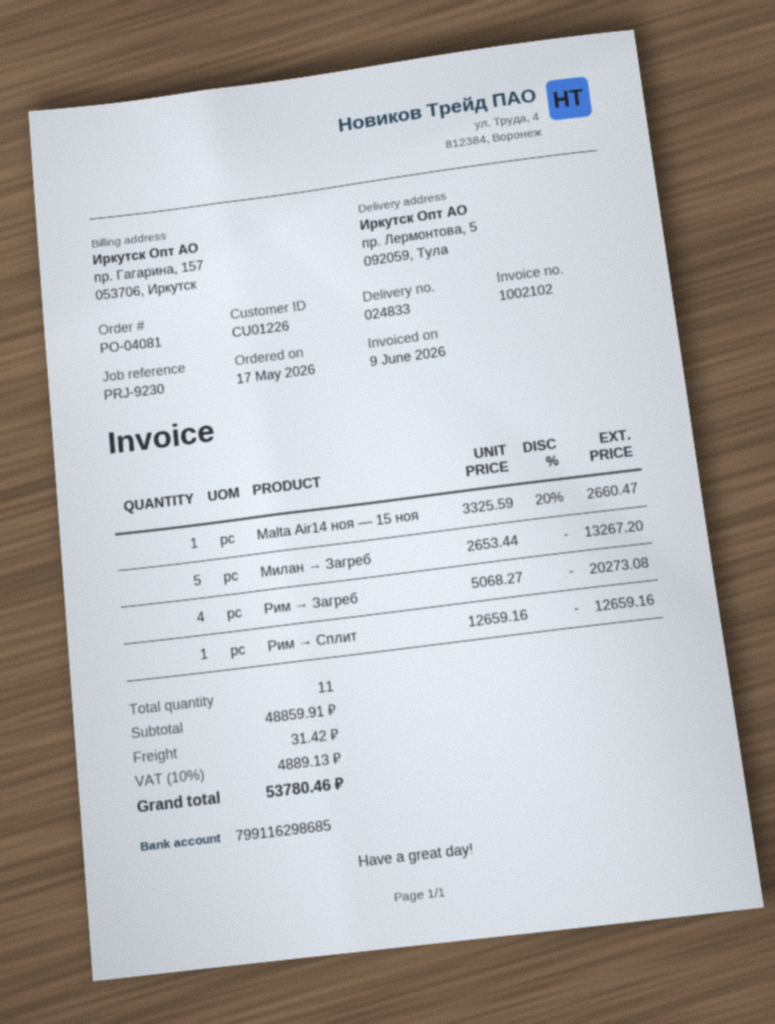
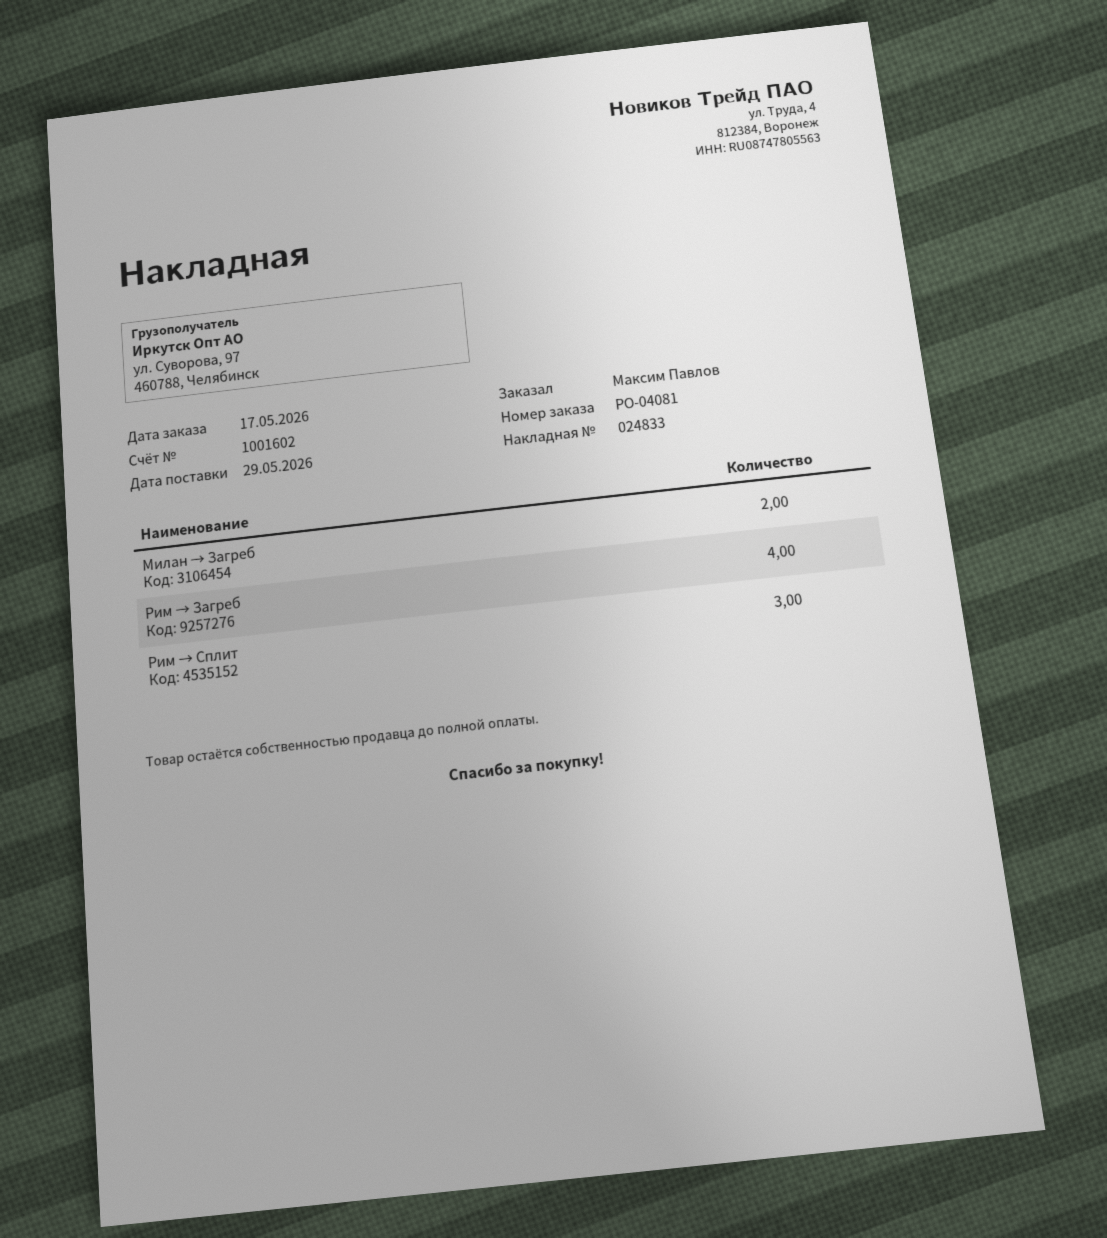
invoice number: 1002102 -> 1001602
ship to: пр. Лермонтова, 5, 092059, Тула -> ул. Суворова, 97, 460788, Челябинск
Malta Air14 ноя — 15 ноя: 1 -> none
Милан → Загреб: 5 -> 2
Рим → Сплит: 1 -> 3

